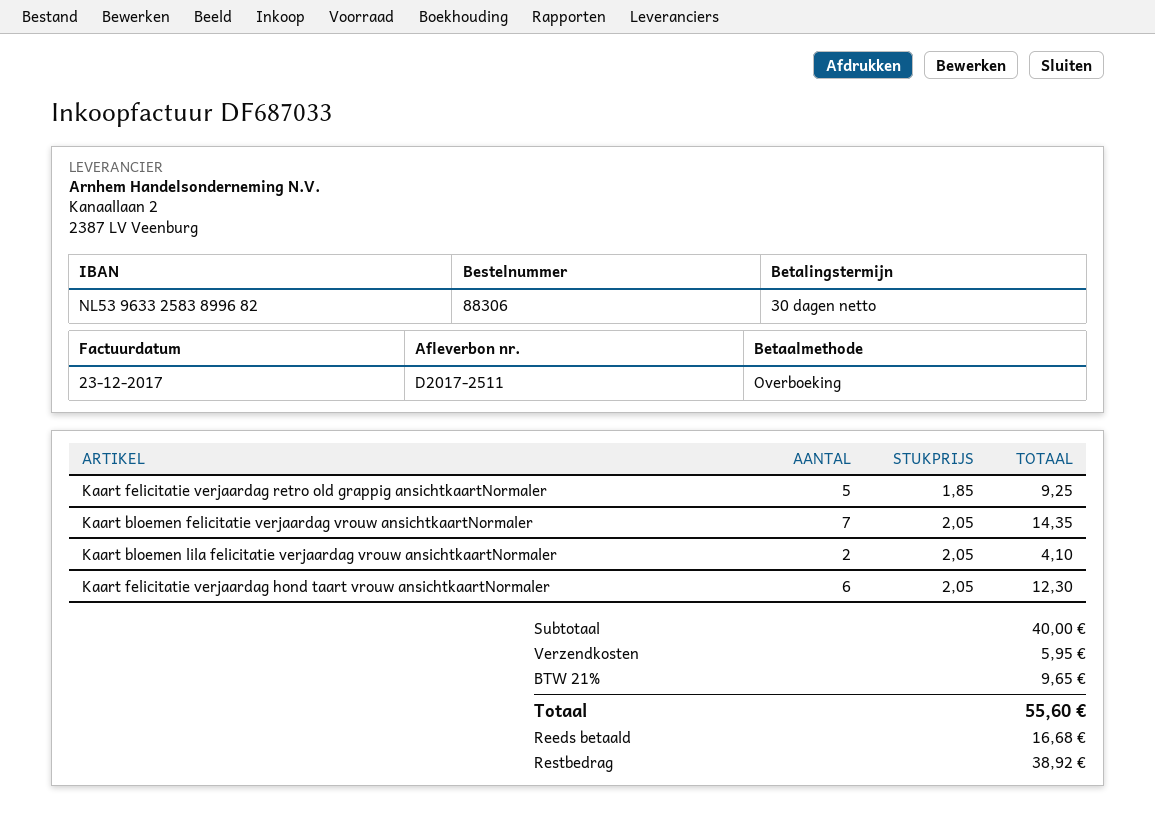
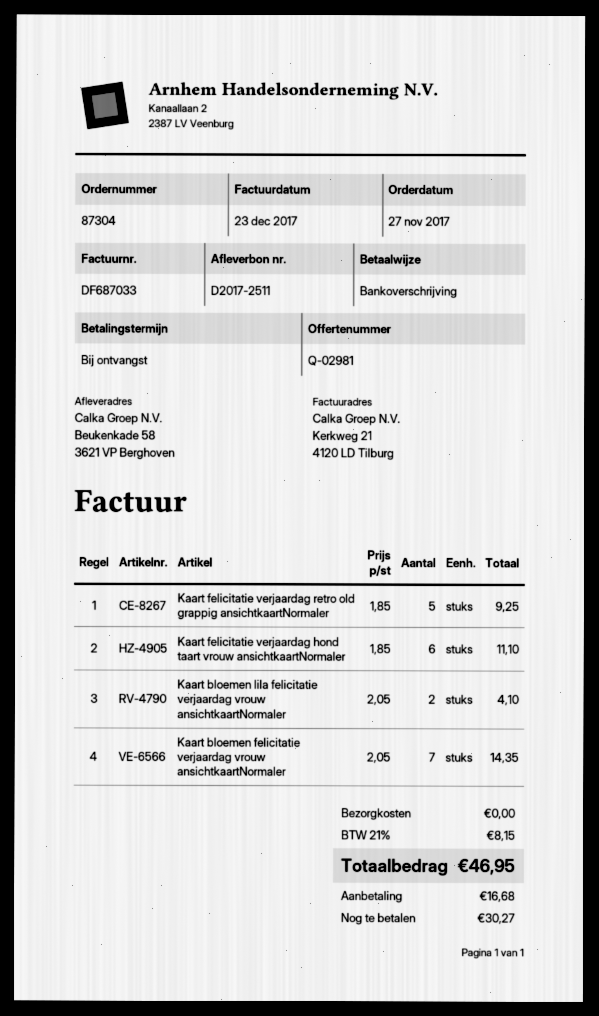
order number: 88306 -> 87304
payment terms: 30 days -> on receipt
Kaart felicitatie verjaardag hond taart vrouw ansichtkaartNormaler: 6 x 2.05 = 12.30 -> 6 x 1.85 = 11.10
shipping: 5.95 -> 0.00
tax: 21% = 9.65 -> 21% = 8.15
total: 55.60 -> 46.95
balance: 38.92 -> 30.27

